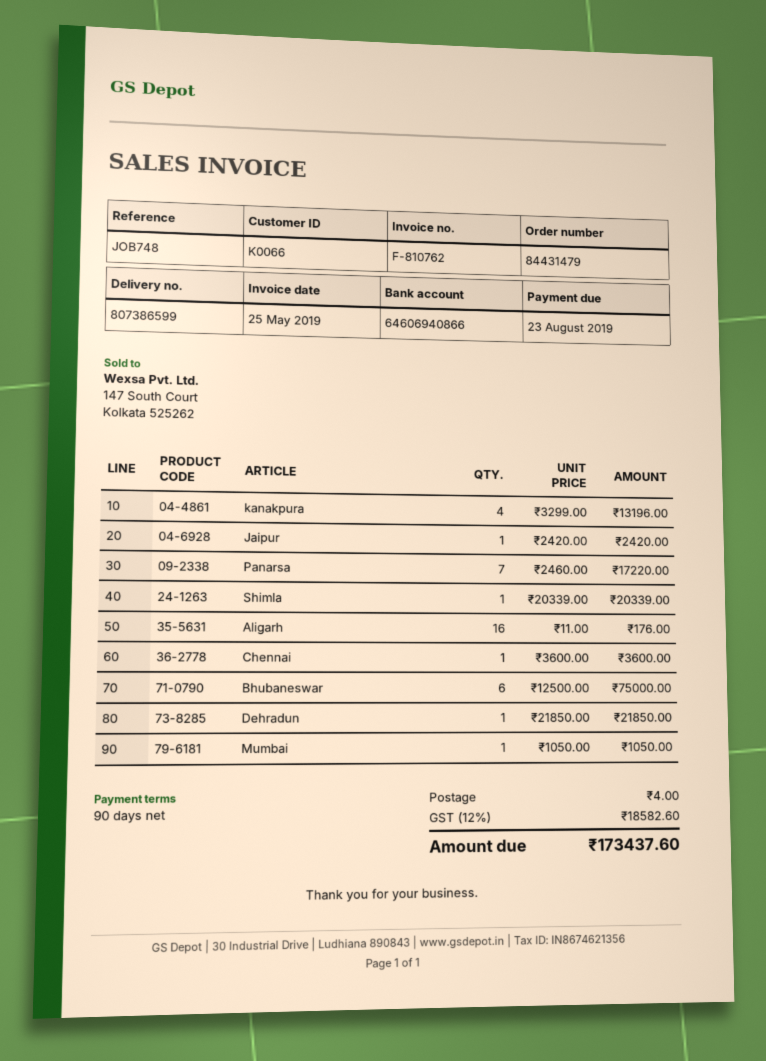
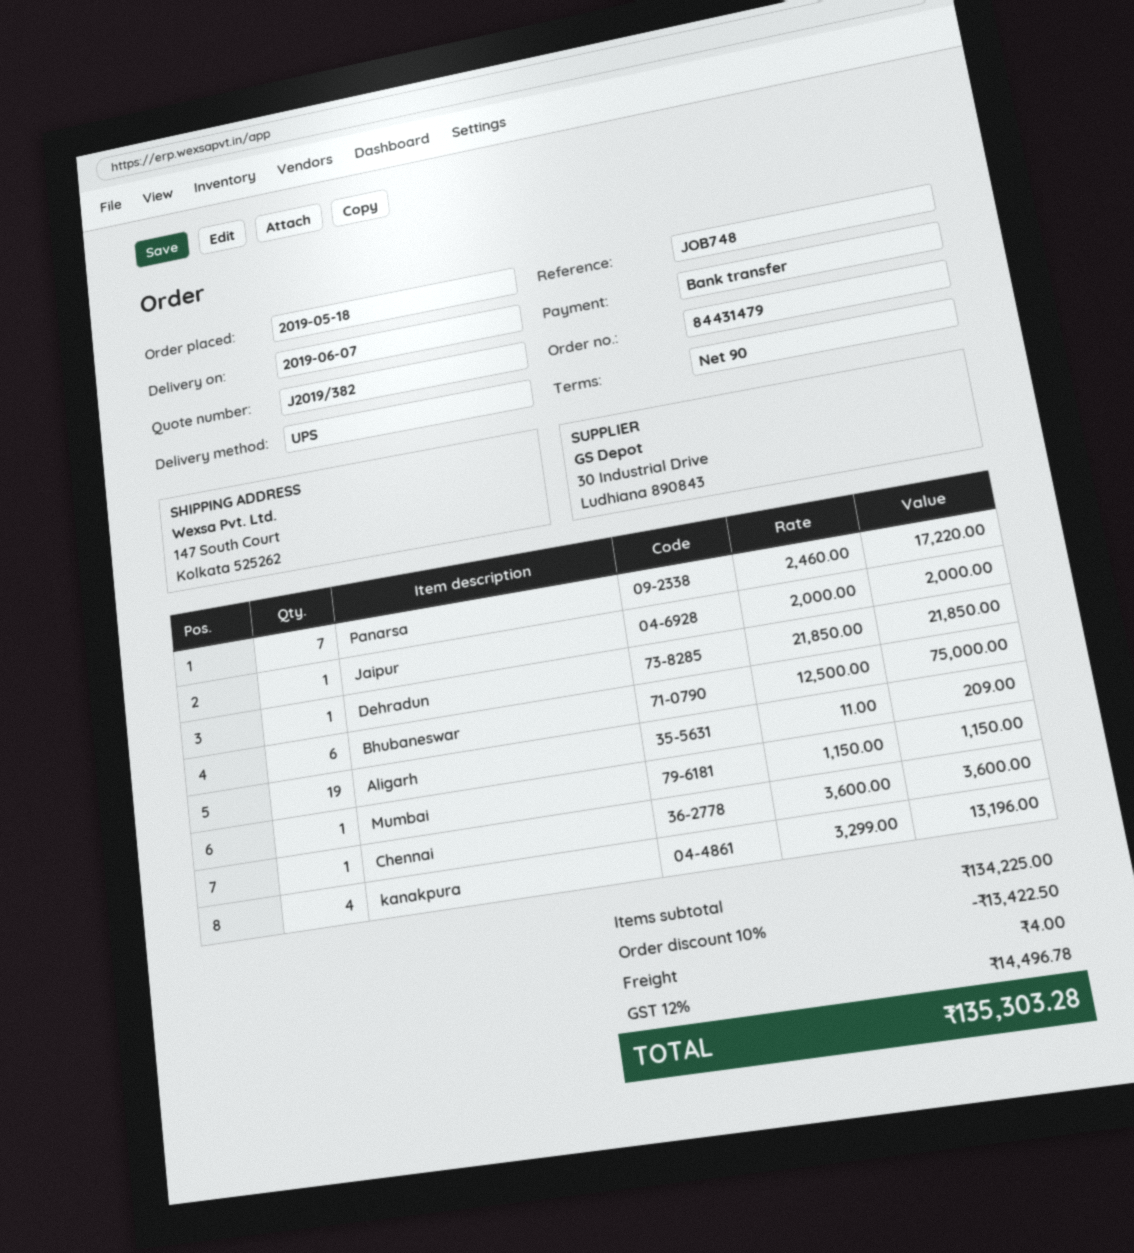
Jaipur: 1 x 2420.00 = 2420.00 -> 1 x 2000.00 = 2000.00
Shimla: 1 x 20339.00 = 20339.00 -> none
Aligarh: 16 x 11.00 = 176.00 -> 19 x 11.00 = 209.00
Mumbai: 1 x 1050.00 = 1050.00 -> 1 x 1150.00 = 1150.00
discount: none -> 10% = 13422.50
tax: 12% = 18582.60 -> 12% = 14496.78
total: 173437.60 -> 135303.28

